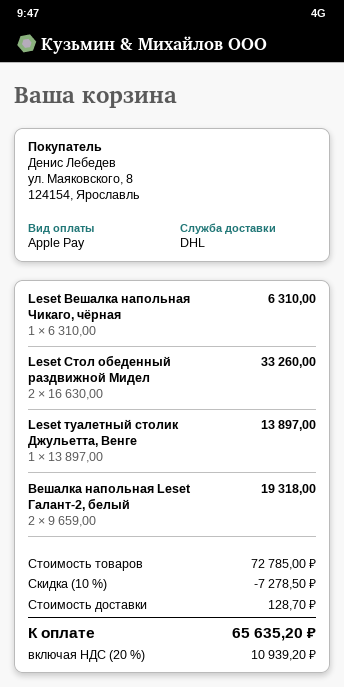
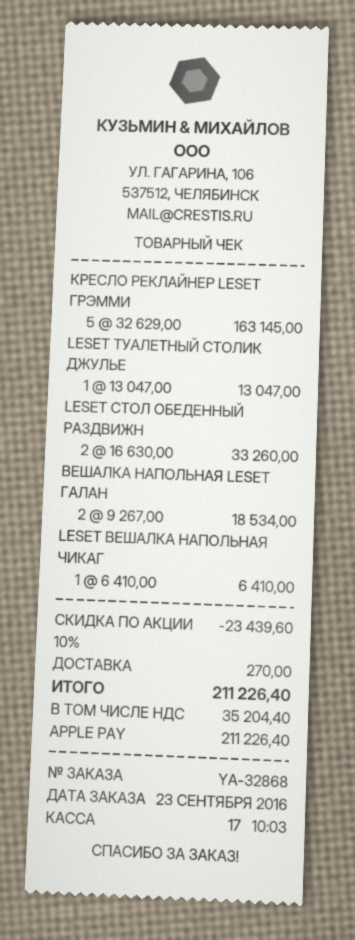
Leset Вешалка напольная Чикаго, чёрная: 1 x 6310.00 = 6310.00 -> 1 x 6410.00 = 6410.00
Leset туалетный столик Джульетта, Венге: 1 x 13897.00 = 13897.00 -> 1 x 13047.00 = 13047.00
Вешалка напольная Leset Галант-2, белый: 2 x 9659.00 = 19318.00 -> 2 x 9267.00 = 18534.00
КРЕСЛО РЕКЛАЙНЕР LESET ГРЭММИ: none -> 5 x 32629.00 = 163145.00
discount: 10% = 7278.50 -> 10% = 23439.60
shipping: 128.70 -> 270.00
tax: 10939.20 -> 35204.40
total: 65635.20 -> 211226.40

